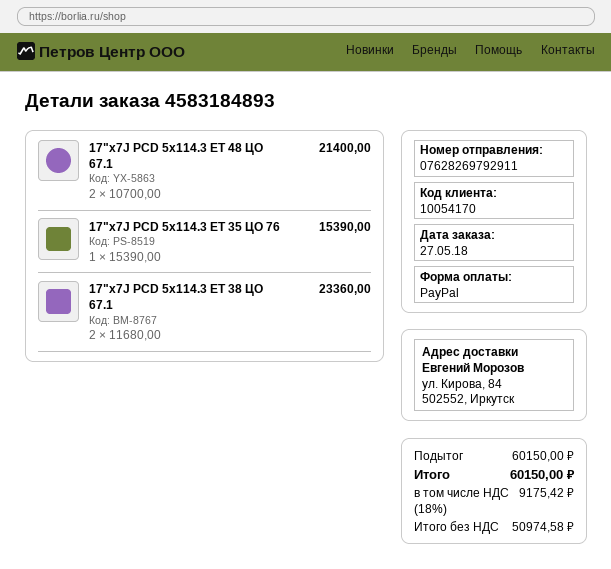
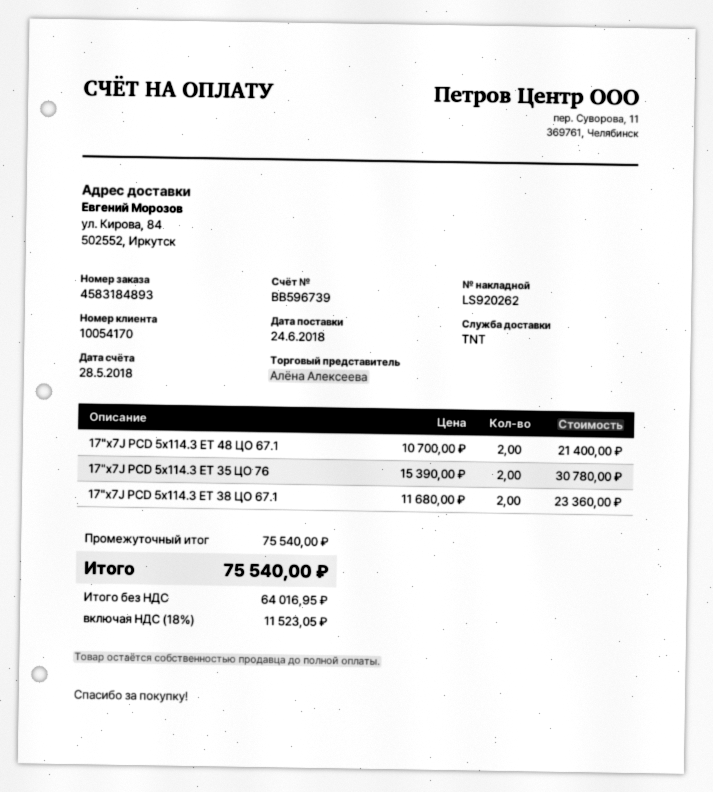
17"x7J PCD 5x114.3 ЕТ 35 ЦО 76: 1 x 15390.00 = 15390.00 -> 2 x 15390.00 = 30780.00
subtotal: 60150.00 -> 75540.00
net: 50974.58 -> 64016.95
tax: 18% = 9175.42 -> 18% = 11523.05
total: 60150.00 -> 75540.00

